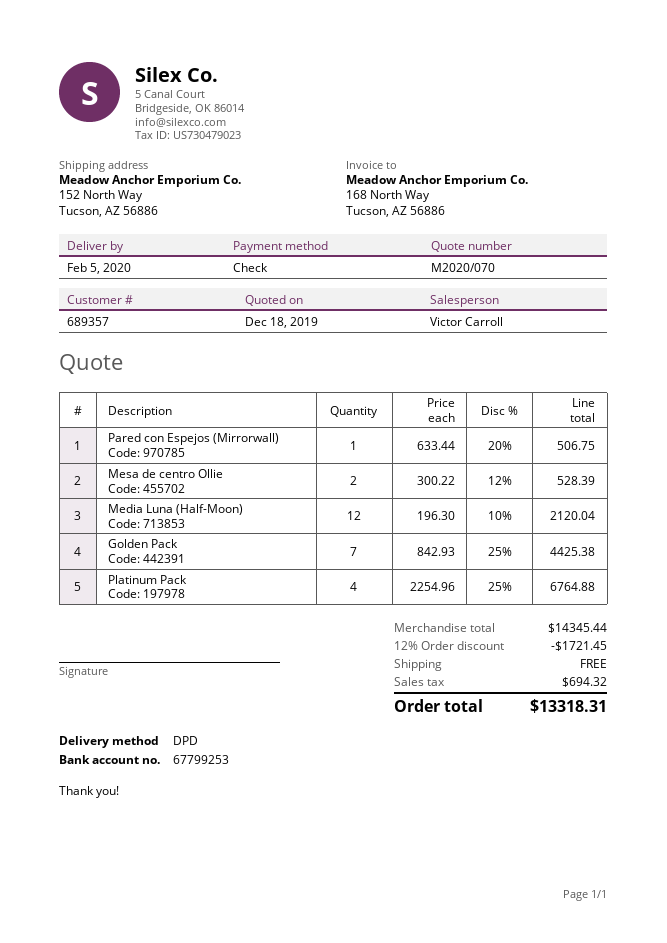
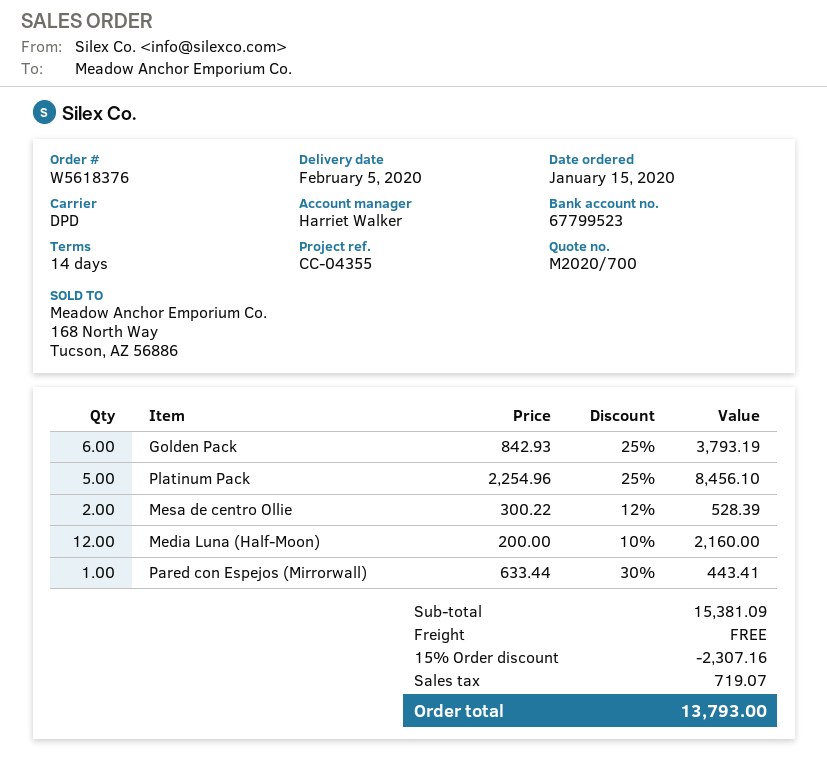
quote number: M2020/070 -> M2020/700
sales rep: Victor Carroll -> Harriet Walker
bank account: 67799253 -> 67799523
Pared con Espejos (Mirrorwall): 1 x 633.44 - 20% = 506.75 -> 1 x 633.44 - 30% = 443.41
Media Luna (Half-Moon): 12 x 196.30 - 10% = 2120.04 -> 12 x 200.00 - 10% = 2160.00
Golden Pack: 7 x 842.93 - 25% = 4425.38 -> 6 x 842.93 - 25% = 3793.19
Platinum Pack: 4 x 2254.96 - 25% = 6764.88 -> 5 x 2254.96 - 25% = 8456.10
subtotal: 14345.44 -> 15381.09
discount: 12% = 1721.45 -> 15% = 2307.16
tax: 694.32 -> 719.07
total: 13318.31 -> 13793.00

